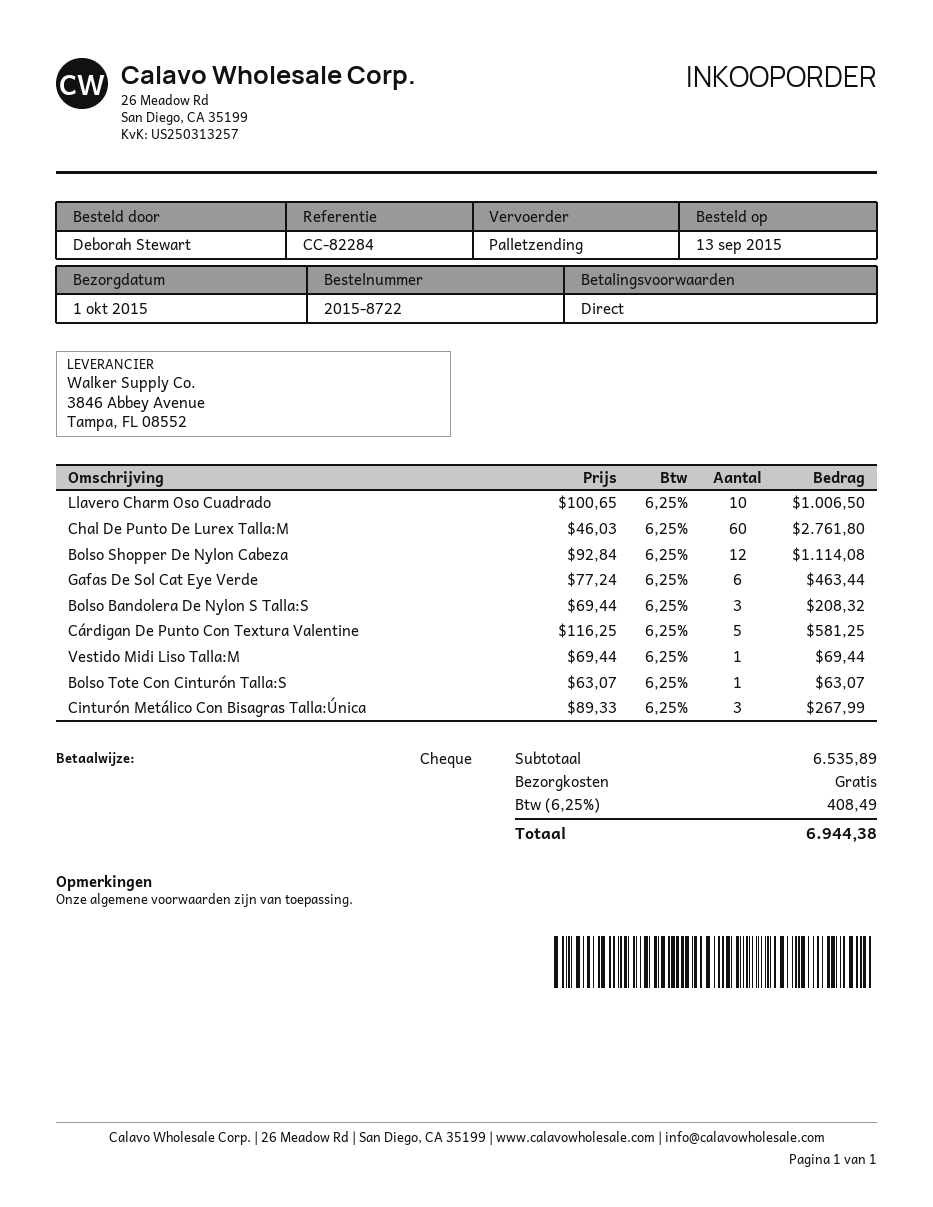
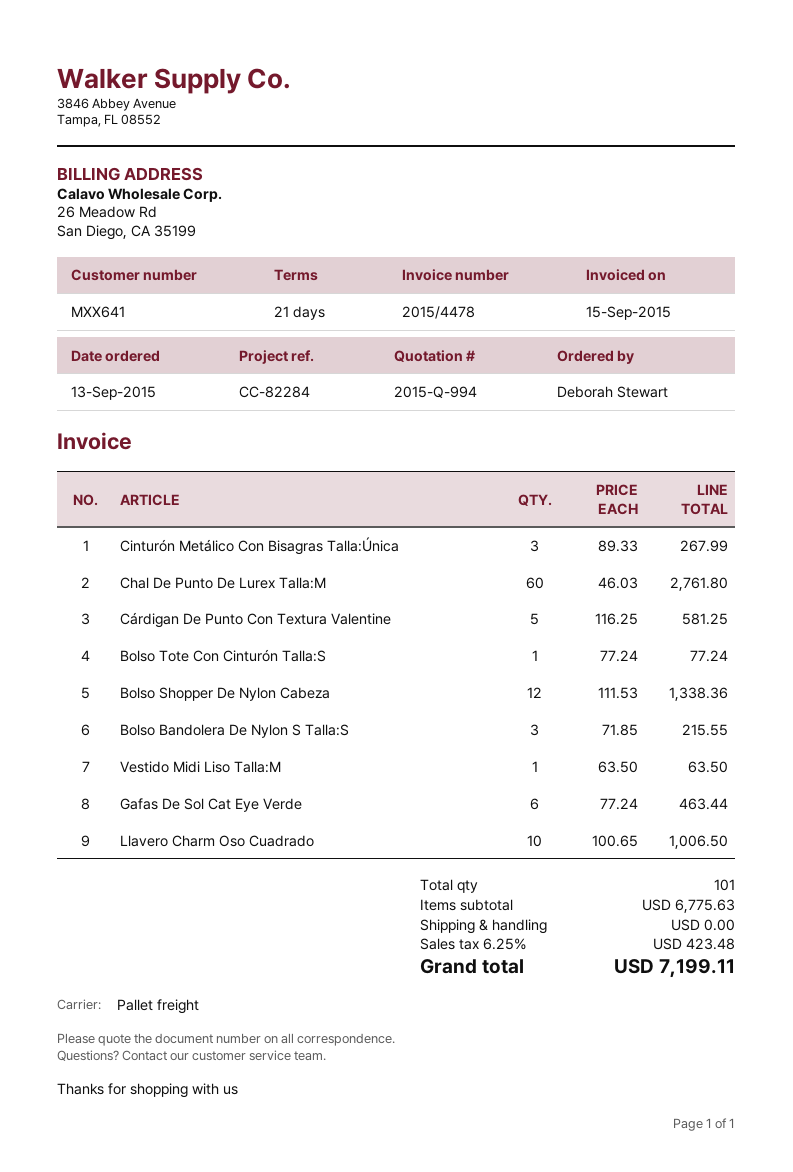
payment terms: on receipt -> 21 days
Bolso Shopper De Nylon Cabeza: 12 x 92.84 = 1114.08 -> 12 x 111.53 = 1338.36
Bolso Bandolera De Nylon S Talla:S: 3 x 69.44 = 208.32 -> 3 x 71.85 = 215.55
Vestido Midi Liso Talla:M: 1 x 69.44 = 69.44 -> 1 x 63.50 = 63.50
Bolso Tote Con Cinturón Talla:S: 1 x 63.07 = 63.07 -> 1 x 77.24 = 77.24
subtotal: 6535.89 -> 6775.63
tax: 6.25% = 408.49 -> 6.25% = 423.48
total: 6944.38 -> 7199.11

